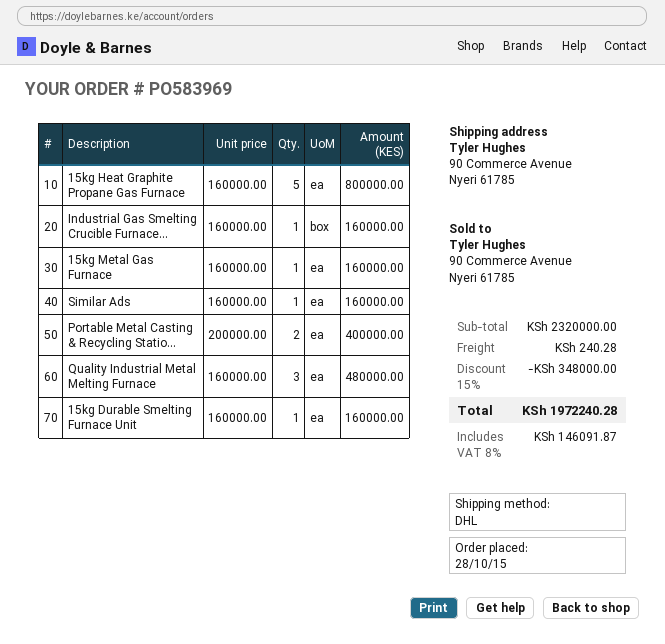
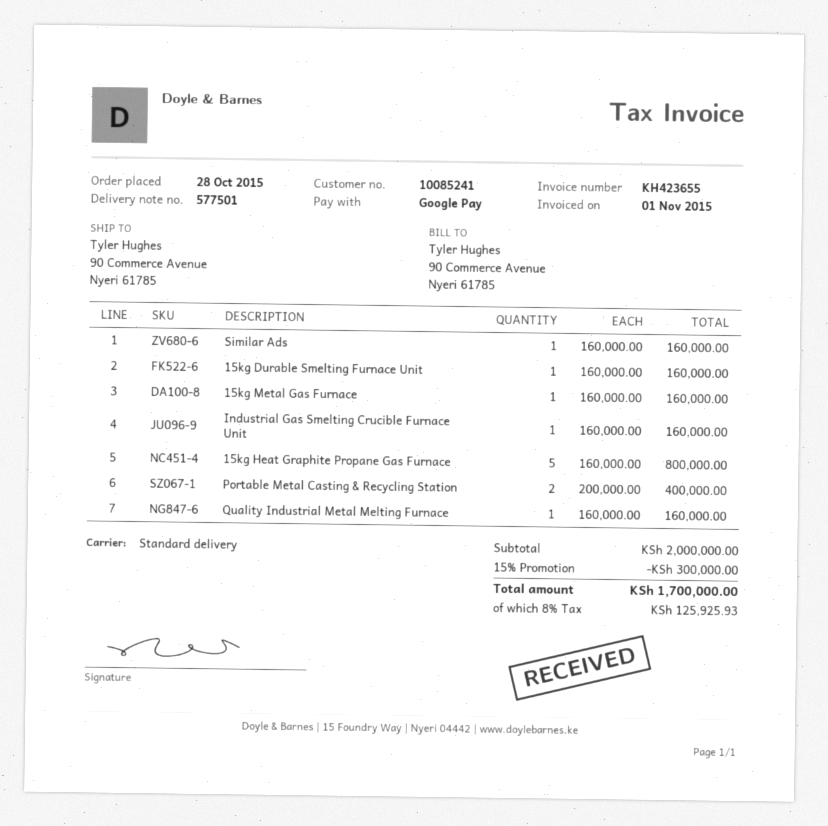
shipping method: DHL -> standard
Quality Industrial Metal Melting Furnace: 3 x 160000.00 = 480000.00 -> 1 x 160000.00 = 160000.00
subtotal: 2320000.00 -> 2000000.00
discount: 15% = 348000.00 -> 15% = 300000.00
shipping: 240.28 -> none
tax: 8% = 146091.87 -> 8% = 125925.93
total: 1972240.28 -> 1700000.00

